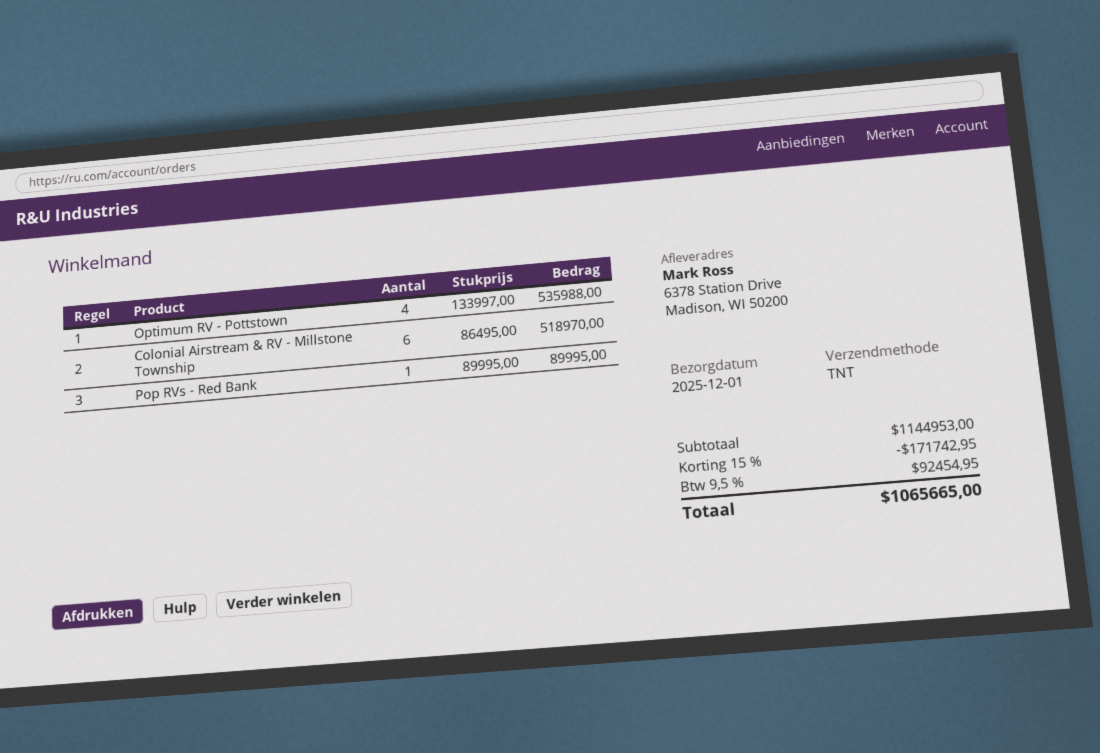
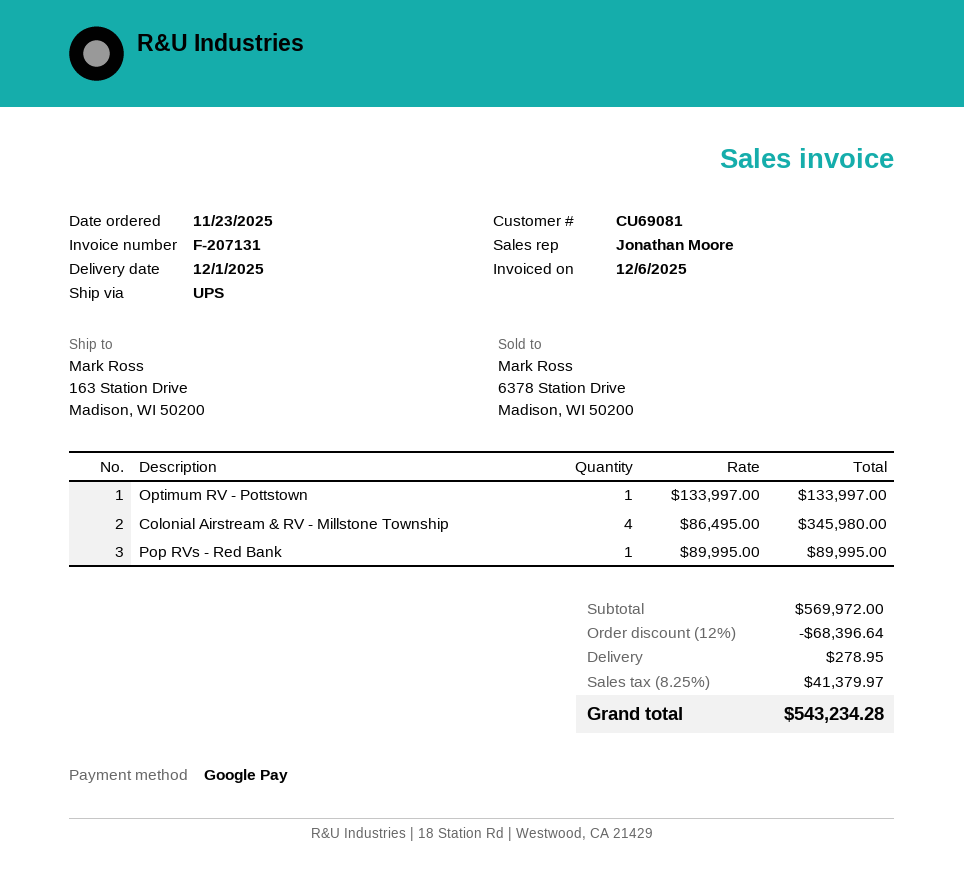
shipping method: TNT -> UPS
ship to: 6378 Station Drive, Madison, WI 50200 -> 163 Station Drive, Madison, WI 50200
Optimum RV - Pottstown: 4 x 133997.00 = 535988.00 -> 1 x 133997.00 = 133997.00
Colonial Airstream & RV - Millstone Township: 6 x 86495.00 = 518970.00 -> 4 x 86495.00 = 345980.00
subtotal: 1144953.00 -> 569972.00
discount: 15% = 171742.95 -> 12% = 68396.64
shipping: none -> 278.95
tax: 9.5% = 92454.95 -> 8.25% = 41379.97
total: 1065665.00 -> 543234.28

